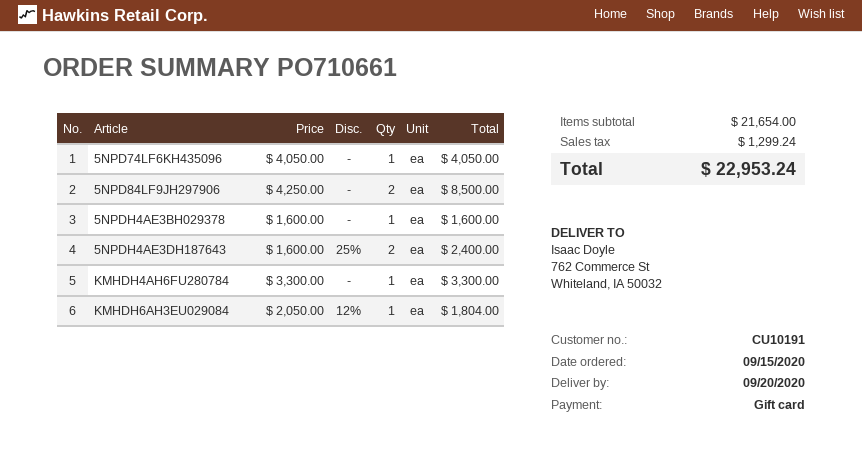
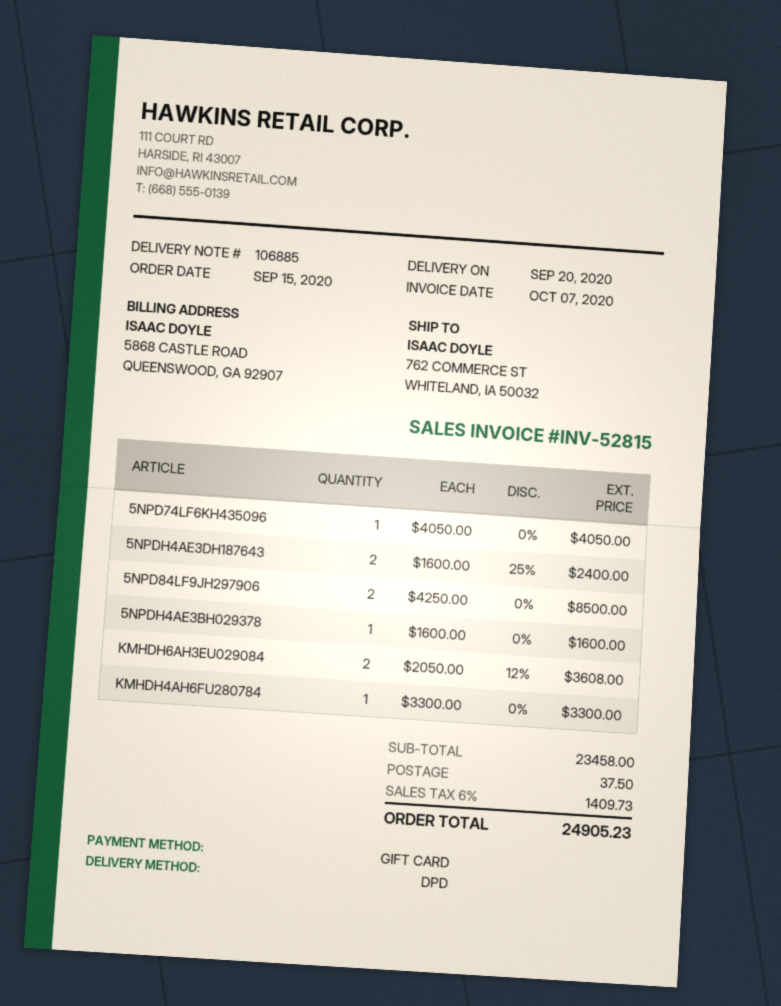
KMHDH6AH3EU029084: 1 x 2050.00 - 12% = 1804.00 -> 2 x 2050.00 - 12% = 3608.00
subtotal: 21654.00 -> 23458.00
shipping: none -> 37.50
tax: 1299.24 -> 1409.73
total: 22953.24 -> 24905.23

